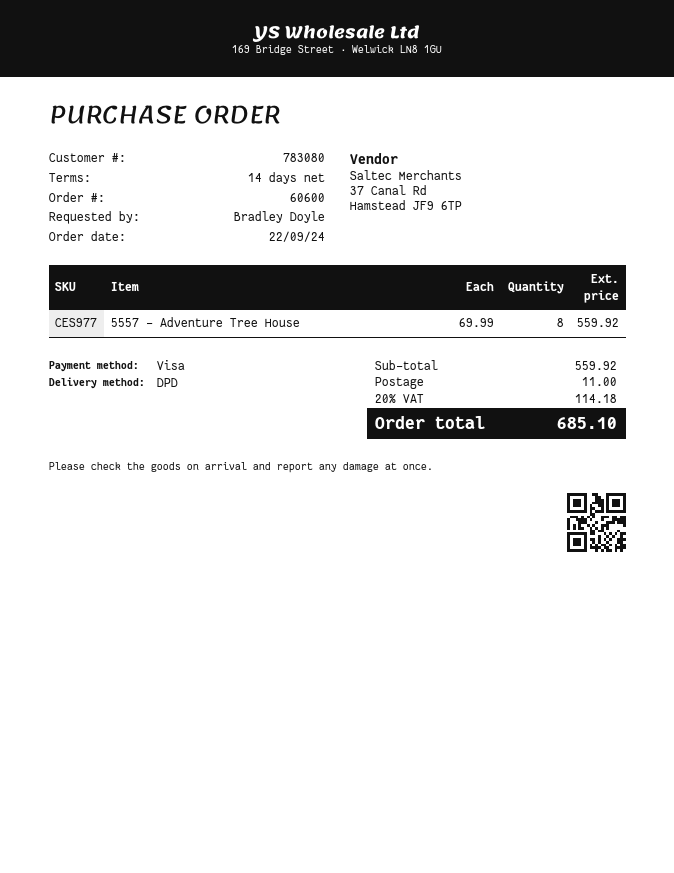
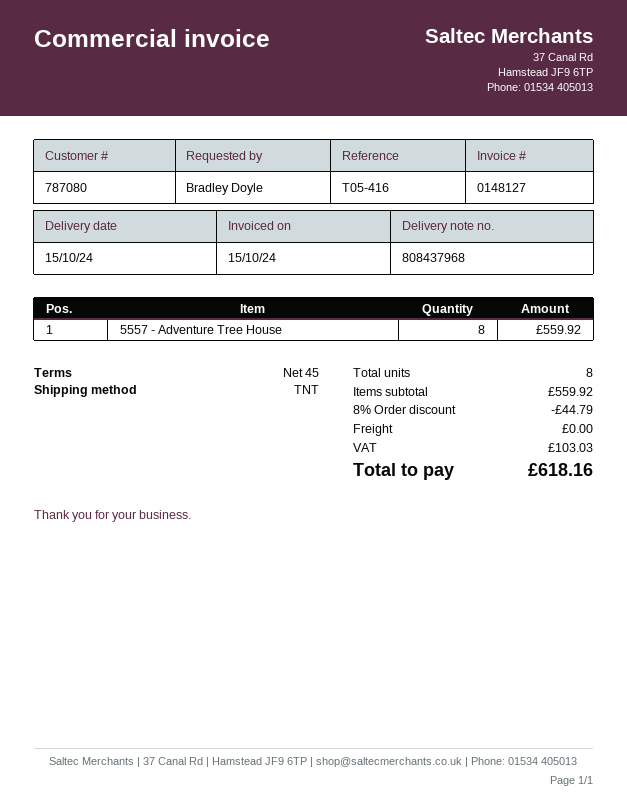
payment terms: 14 days -> 45 days
customer number: 783080 -> 787080
shipping method: DPD -> TNT
discount: none -> 8% = 44.79
shipping: 11.00 -> 0.00
tax: 114.18 -> 103.03
total: 685.10 -> 618.16

